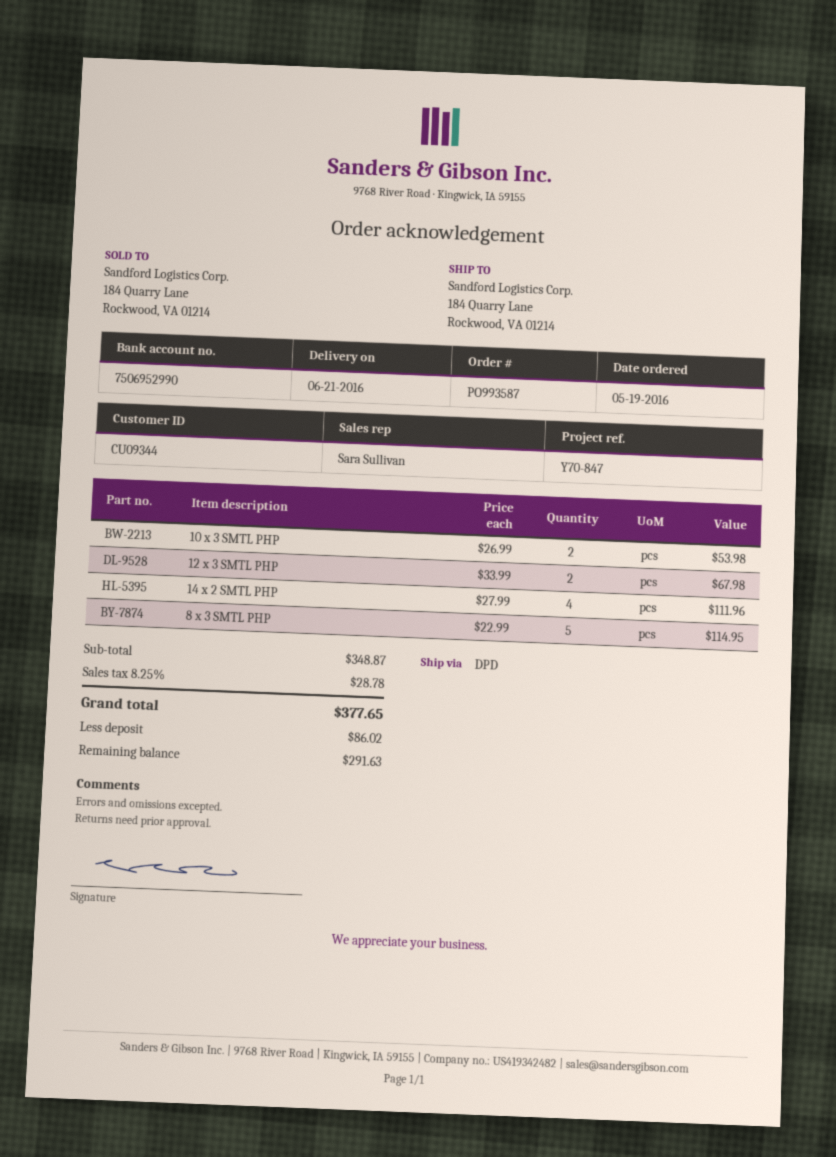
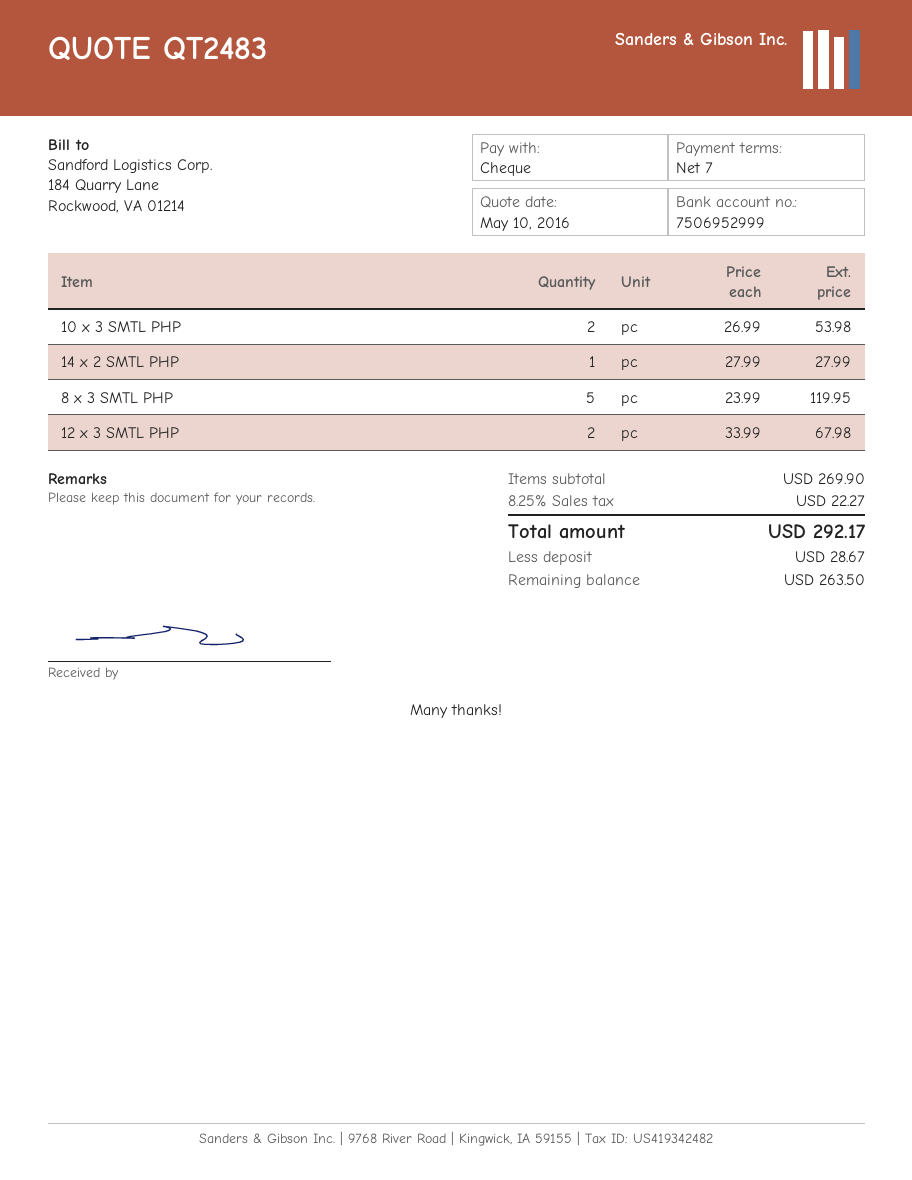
bank account: 7506952990 -> 7506952999
14 x 2 SMTL PHP: 4 x 27.99 = 111.96 -> 1 x 27.99 = 27.99
8 x 3 SMTL PHP: 5 x 22.99 = 114.95 -> 5 x 23.99 = 119.95
subtotal: 348.87 -> 269.90
tax: 8.25% = 28.78 -> 8.25% = 22.27
total: 377.65 -> 292.17
deposit: 86.02 -> 28.67
balance: 291.63 -> 263.50

